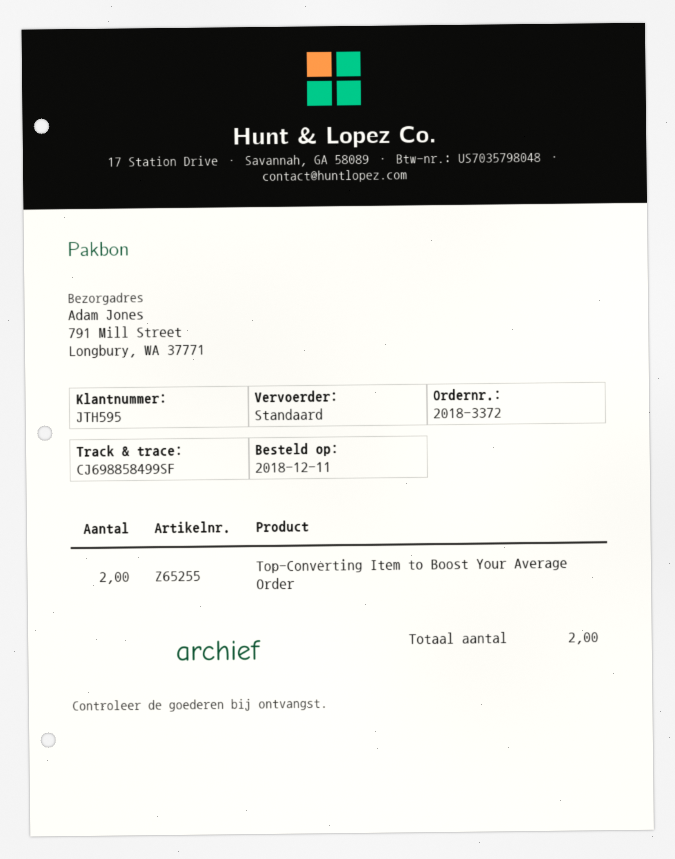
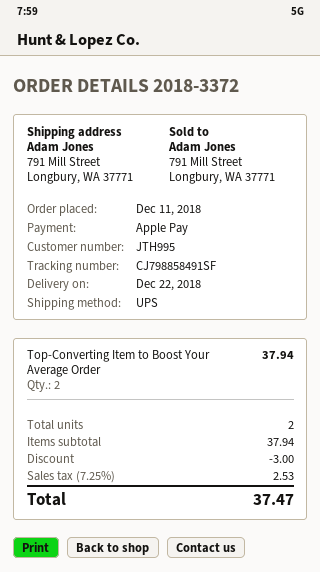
customer number: JTH595 -> JTH995
shipping method: standard -> UPS
tracking number: CJ698858499SF -> CJ798858491SF

